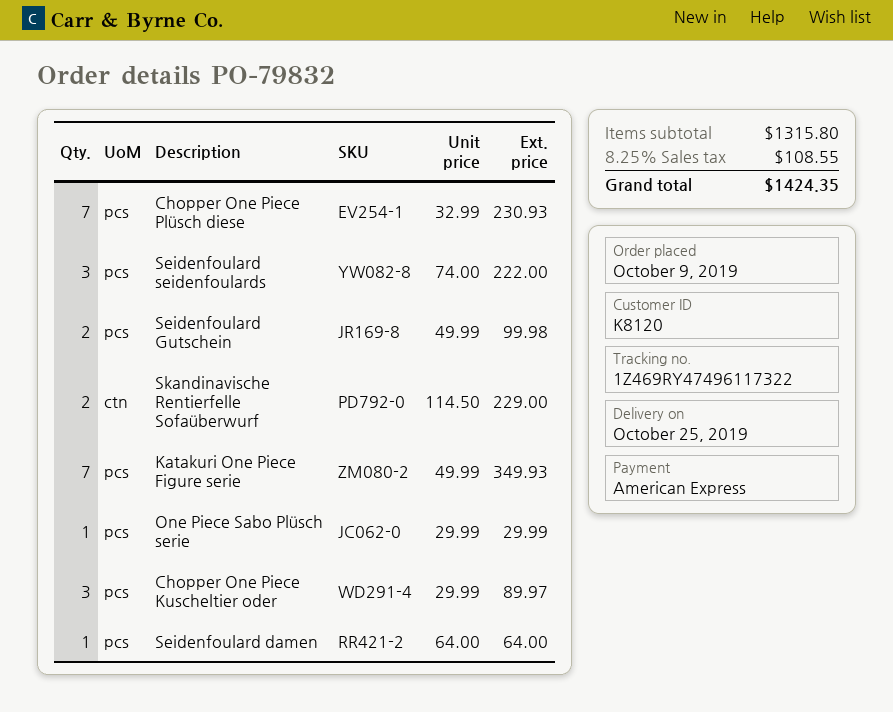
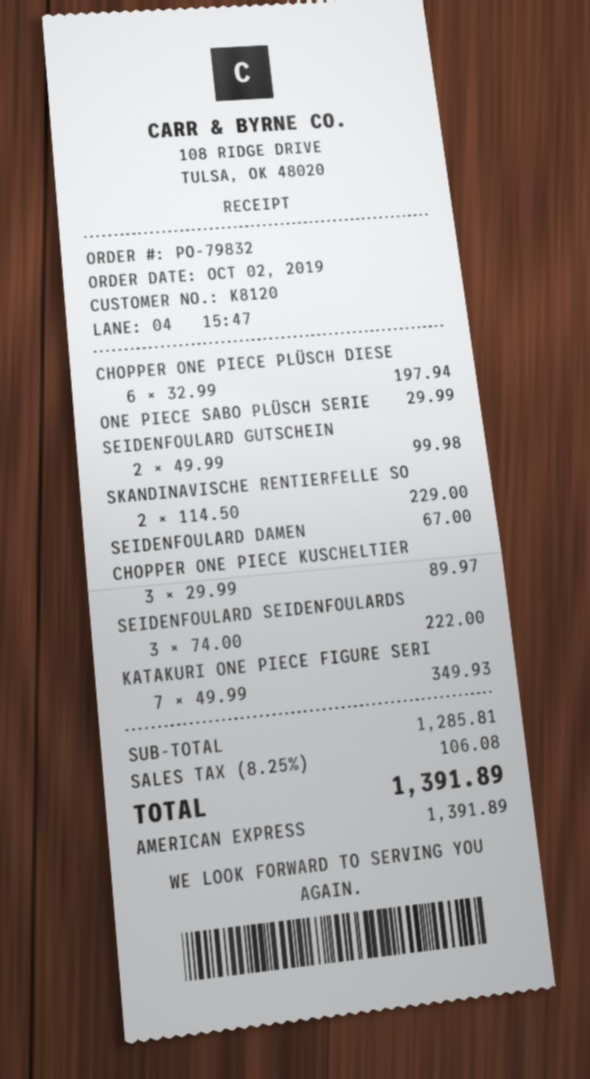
order date: 2019-10-09 -> 2019-10-02
Chopper One Piece Plüsch diese: 7 x 32.99 = 230.93 -> 6 x 32.99 = 197.94
Seidenfoulard damen: 1 x 64.00 = 64.00 -> 1 x 67.00 = 67.00
subtotal: 1315.80 -> 1285.81
tax: 8.25% = 108.55 -> 8.25% = 106.08
total: 1424.35 -> 1391.89

